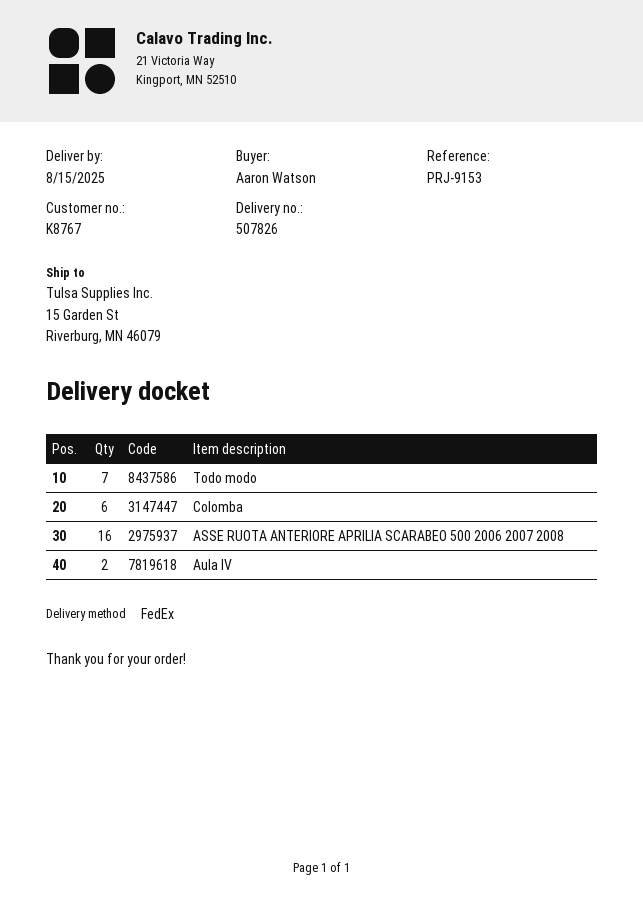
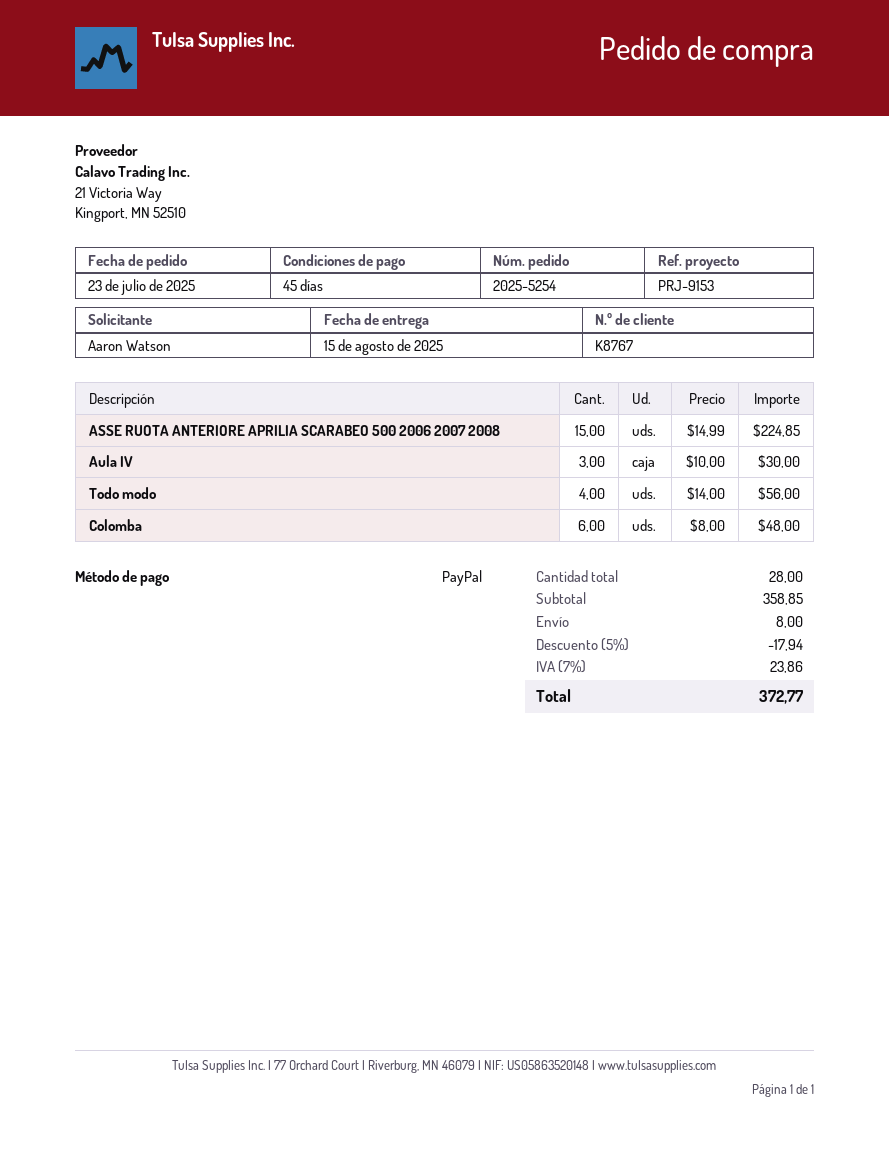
Todo modo: 7 -> 4
ASSE RUOTA ANTERIORE APRILIA SCARABEO 500 2006 2007 2008: 16 -> 15
Aula IV: 2 -> 3

